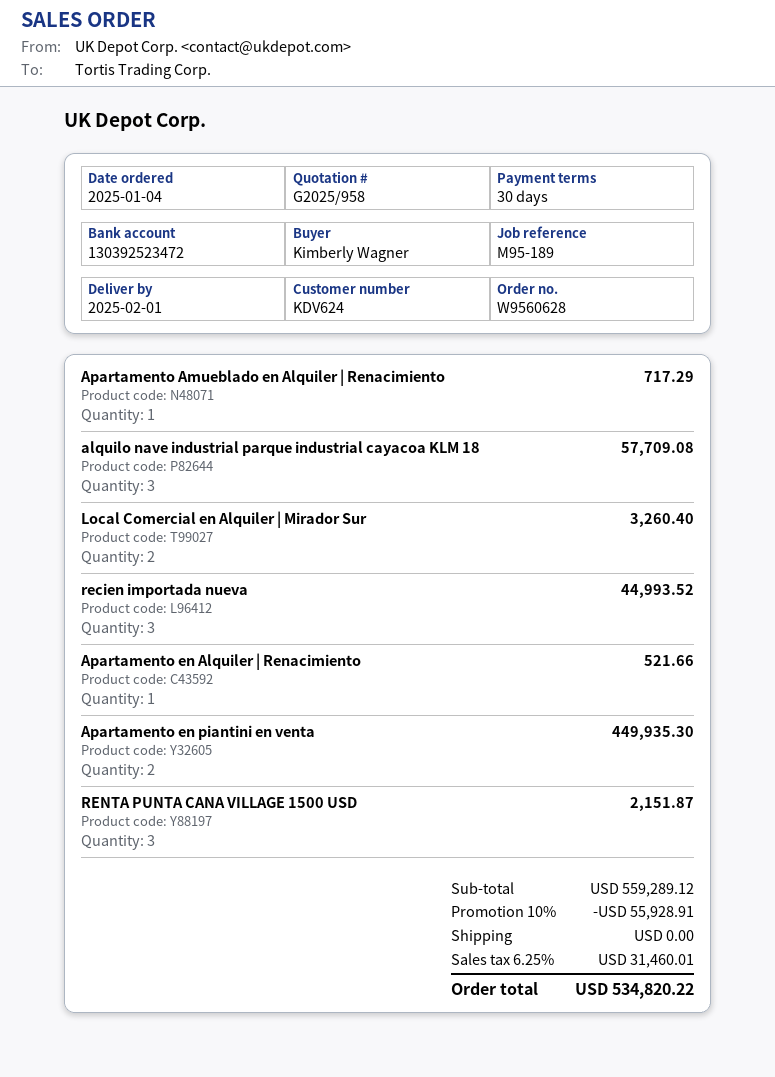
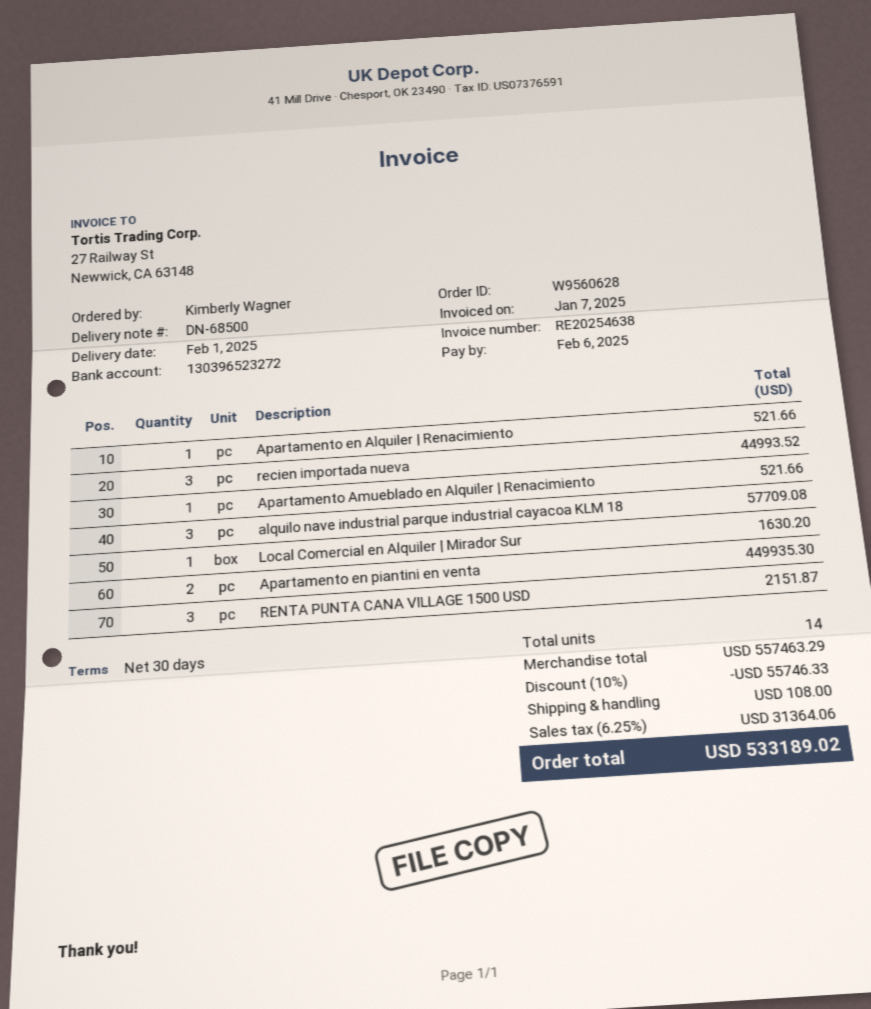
bank account: 130392523472 -> 130396523272
Apartamento Amueblado en Alquiler | Renacimiento: 1 for 717.29 -> 1 for 521.66
Local Comercial en Alquiler | Mirador Sur: 2 for 3260.40 -> 1 for 1630.20
subtotal: 559289.12 -> 557463.29
discount: 10% = 55928.91 -> 10% = 55746.33
shipping: 0.00 -> 108.00
tax: 6.25% = 31460.01 -> 6.25% = 31364.06
total: 534820.22 -> 533189.02

